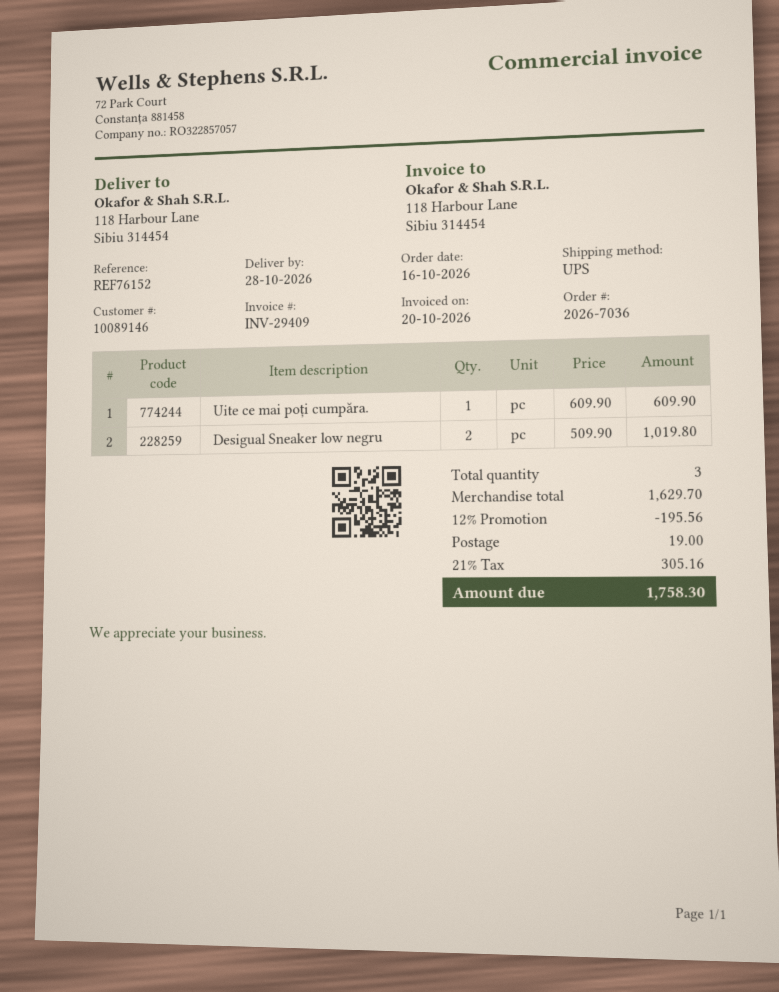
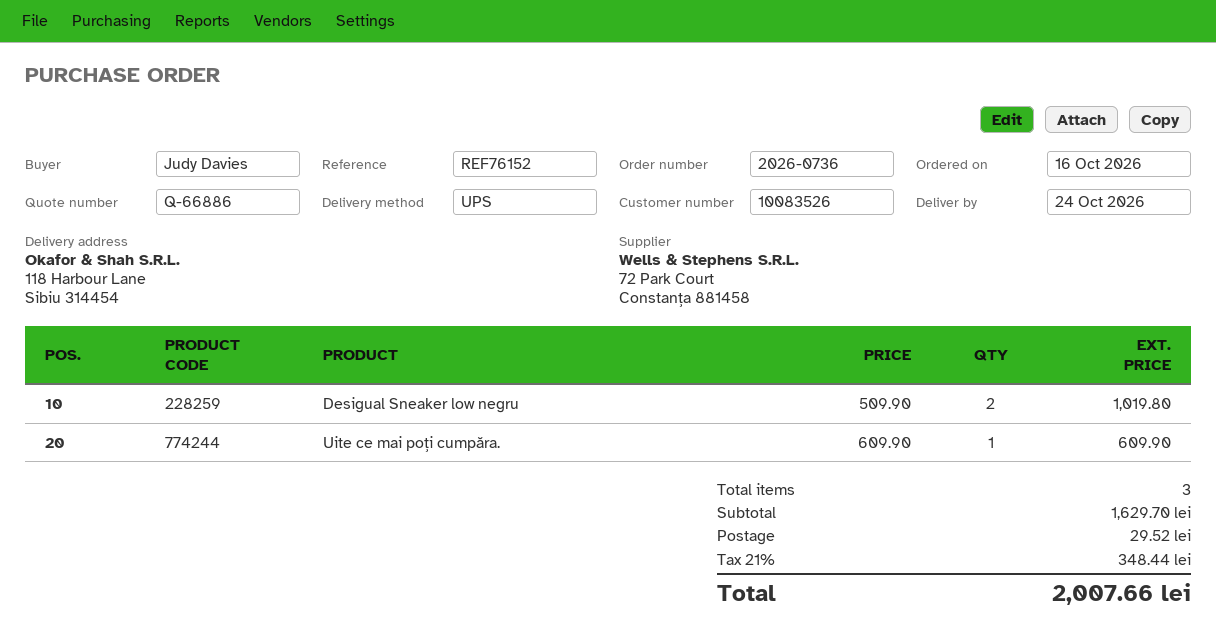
order number: 2026-7036 -> 2026-0736
delivery date: 2026-10-28 -> 2026-10-24
customer number: 10089146 -> 10083526
discount: 12% = 195.56 -> none
shipping: 19.00 -> 29.52
tax: 21% = 305.16 -> 21% = 348.44
total: 1758.30 -> 2007.66

